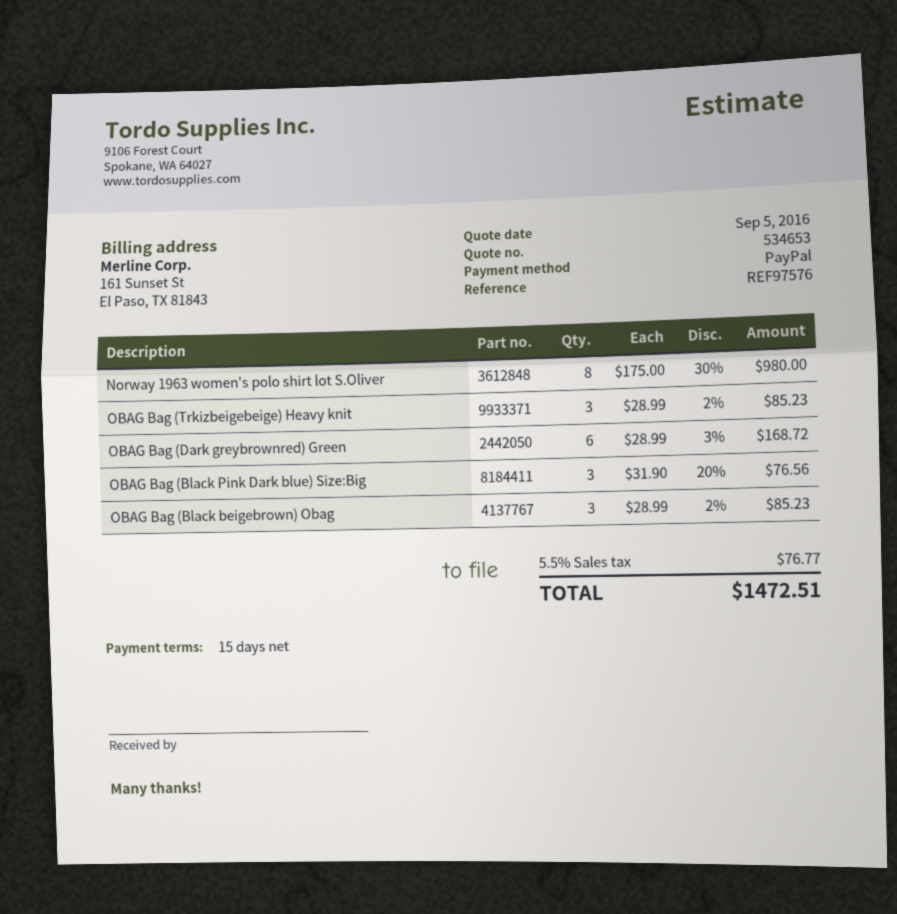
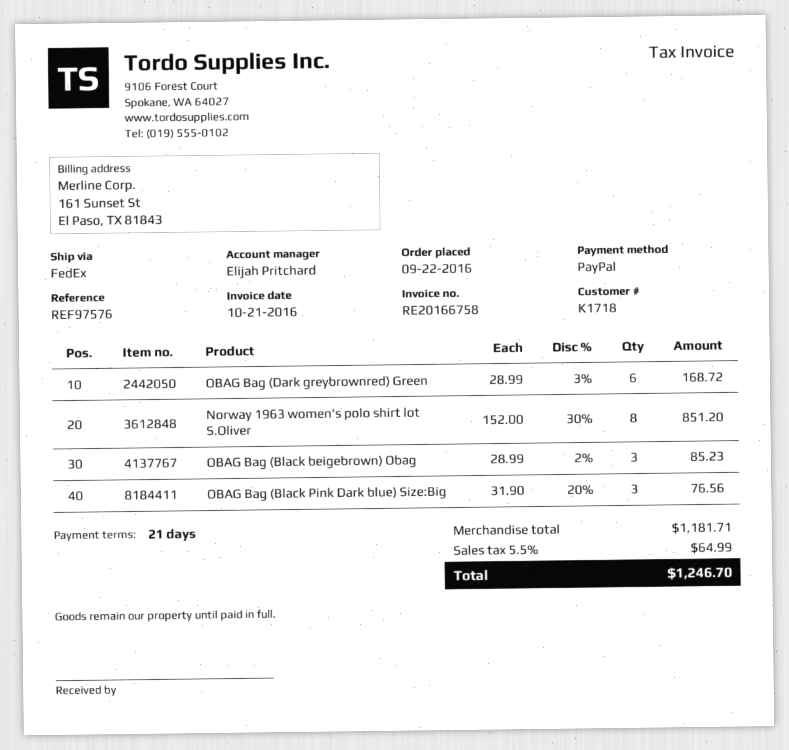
payment terms: 15 days -> 21 days
Norway 1963 women's polo shirt lot S.Oliver: 8 x 175.00 - 30% = 980.00 -> 8 x 152.00 - 30% = 851.20
OBAG Bag (Trkizbeigebeige) Heavy knit: 3 x 28.99 - 2% = 85.23 -> none
tax: 5.5% = 76.77 -> 5.5% = 64.99
total: 1472.51 -> 1246.70

